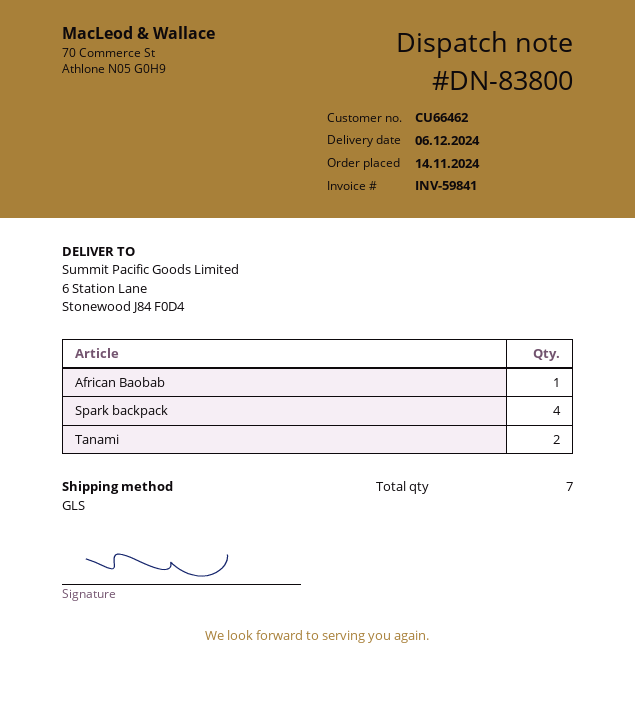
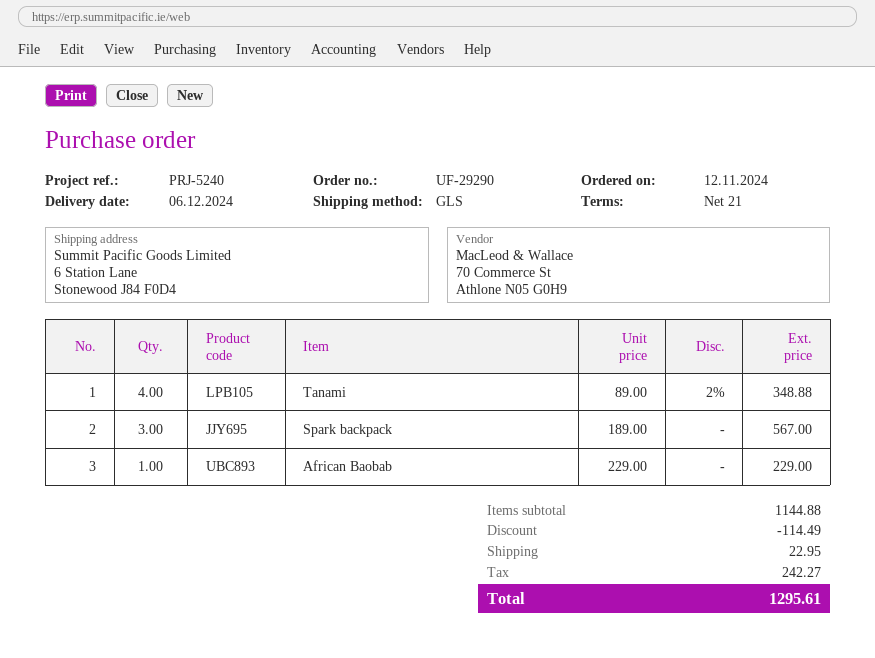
order date: 2024-11-14 -> 2024-11-12
Spark backpack: 4 -> 3
Tanami: 2 -> 4

